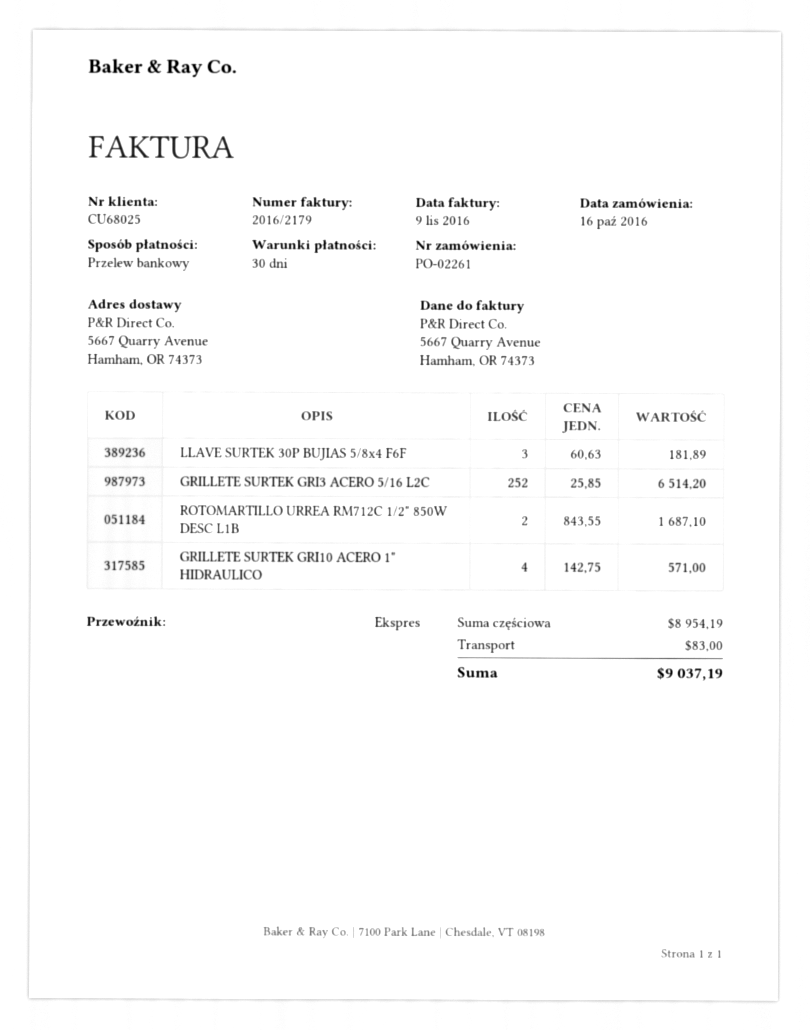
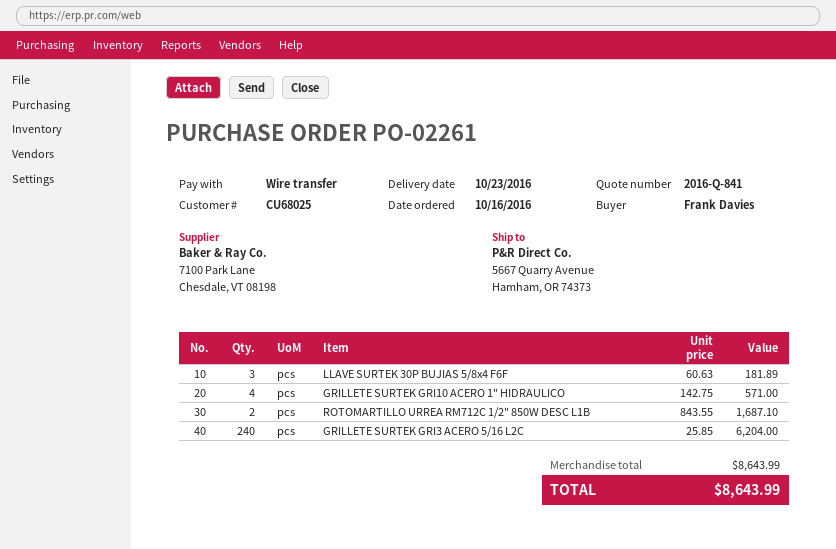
GRILLETE SURTEK GRI3 ACERO 5/16 L2C: 252 x 25.85 = 6514.20 -> 240 x 25.85 = 6204.00
subtotal: 8954.19 -> 8643.99
shipping: 83.00 -> none
total: 9037.19 -> 8643.99

